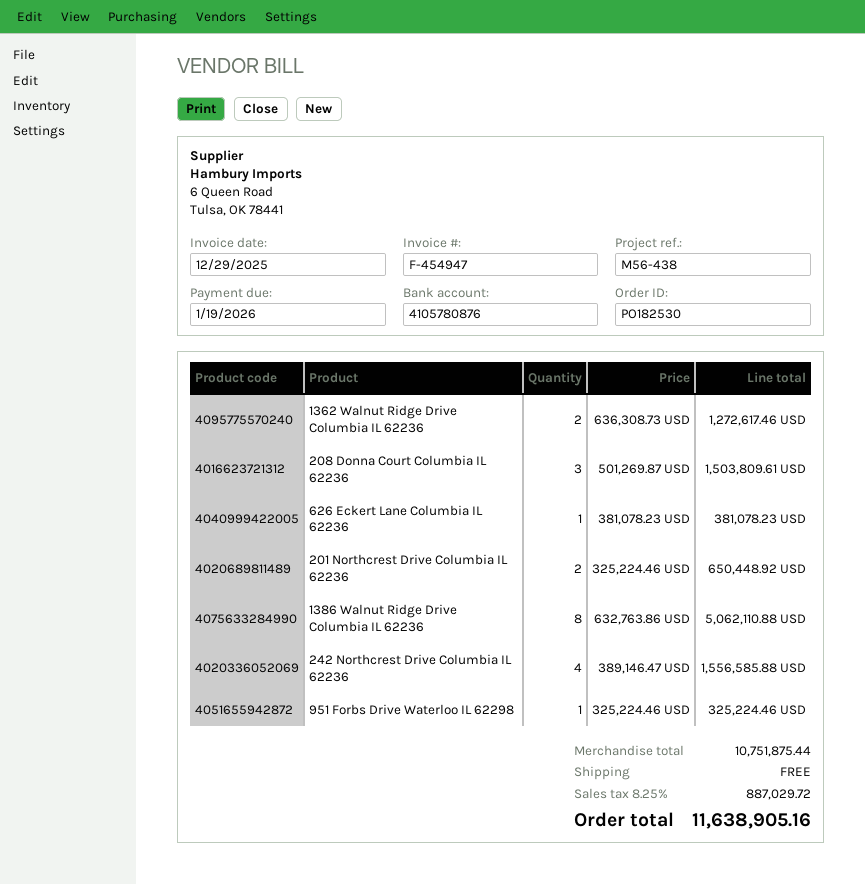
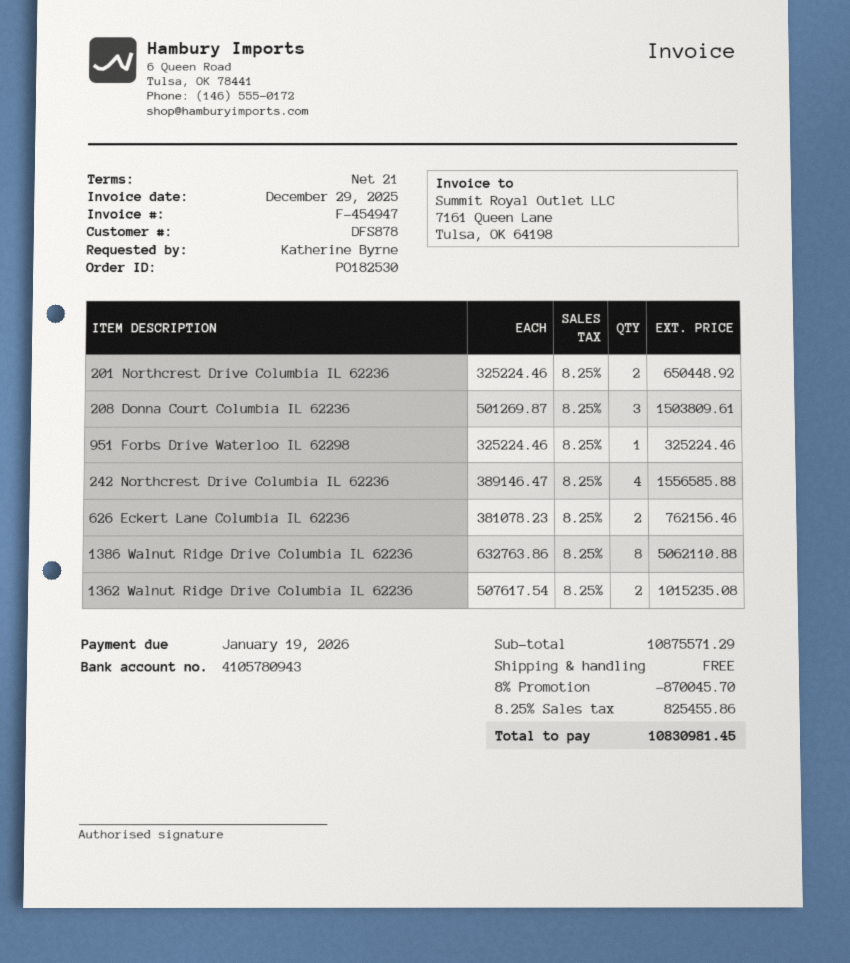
bank account: 4105780876 -> 4105780943
1362 Walnut Ridge Drive Columbia IL 62236: 2 x 636308.73 = 1272617.46 -> 2 x 507617.54 = 1015235.08
626 Eckert Lane Columbia IL 62236: 1 x 381078.23 = 381078.23 -> 2 x 381078.23 = 762156.46
subtotal: 10751875.44 -> 10875571.29
discount: none -> 8% = 870045.70
tax: 8.25% = 887029.72 -> 8.25% = 825455.86
total: 11638905.16 -> 10830981.45

